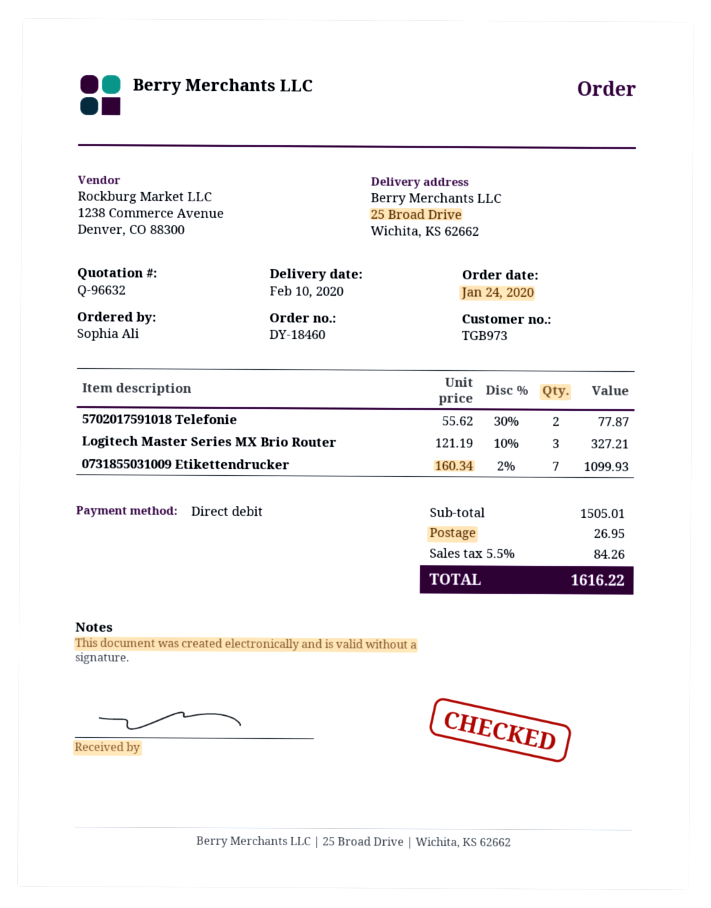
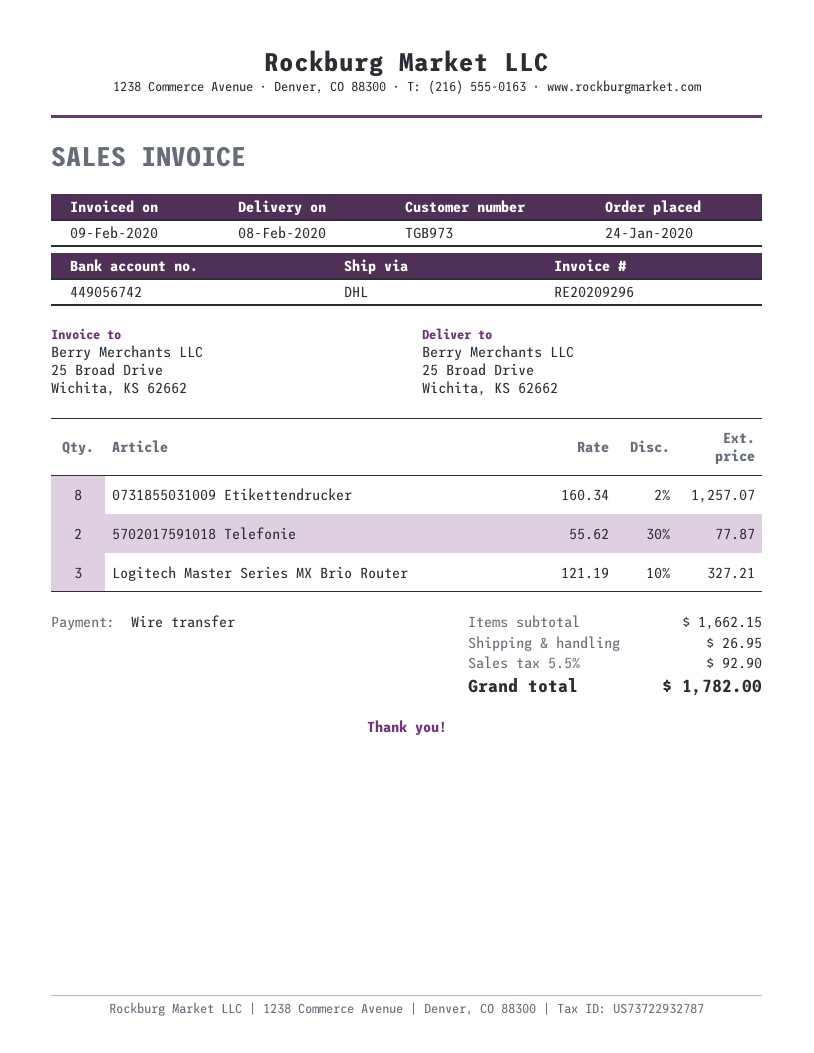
delivery date: 2020-02-10 -> 2020-02-08
payment method: direct debit -> bank transfer
0731855031009 Etikettendrucker: 7 x 160.34 - 2% = 1099.93 -> 8 x 160.34 - 2% = 1257.07
subtotal: 1505.01 -> 1662.15
tax: 5.5% = 84.26 -> 5.5% = 92.90
total: 1616.22 -> 1782.00

